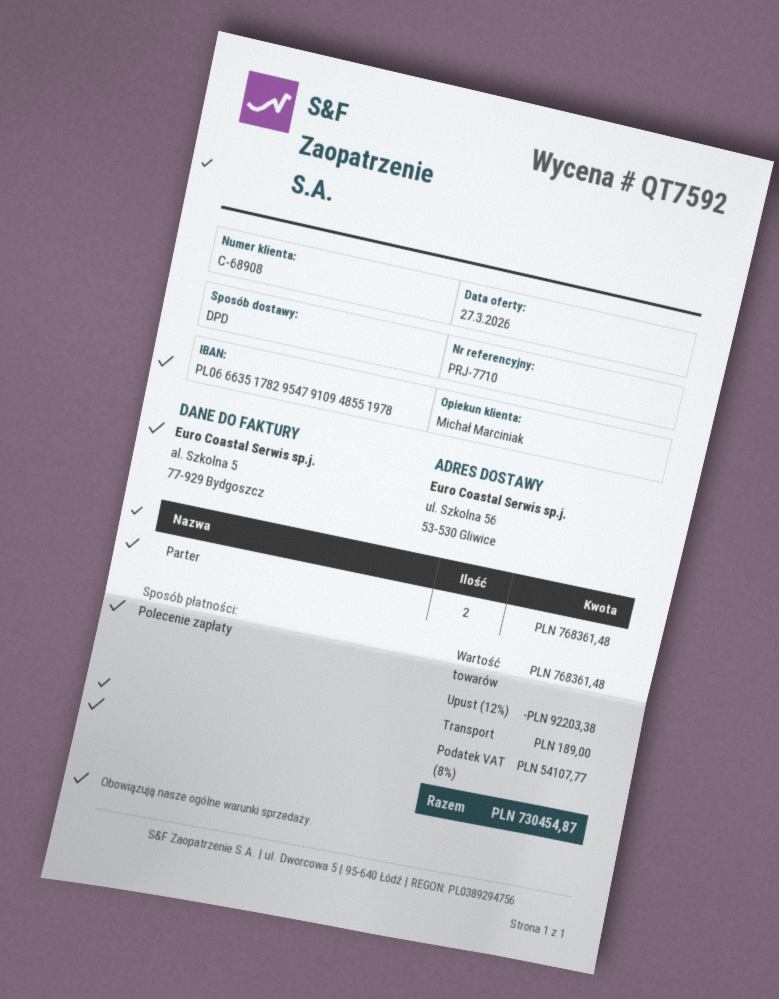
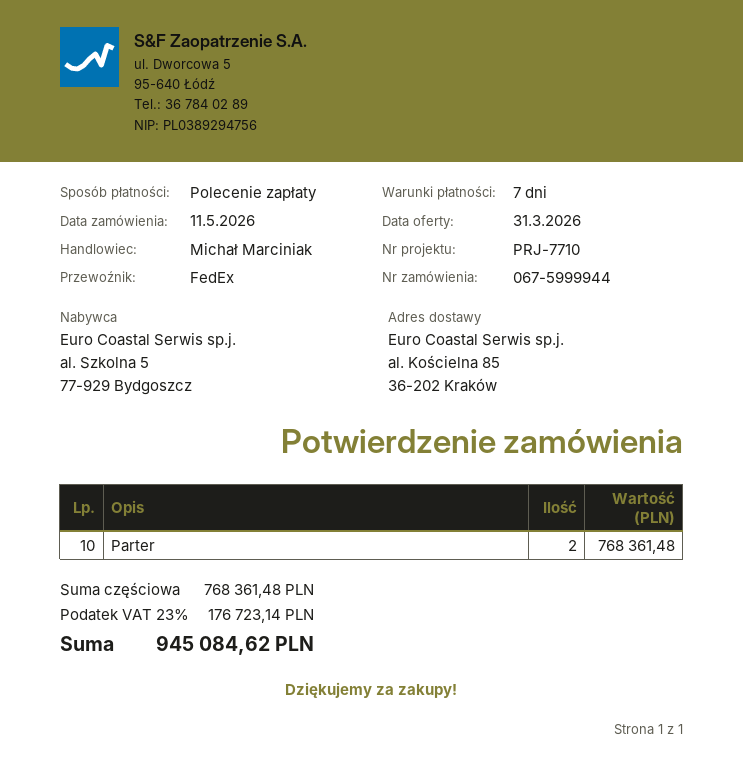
quote date: 2026-03-27 -> 2026-03-31
shipping method: DPD -> FedEx
ship to: ul. Szkolna 56, 53-530 Gliwice -> al. Kościelna 85, 36-202 Kraków
discount: 12% = 92203.38 -> none
shipping: 189.00 -> none
tax: 8% = 54107.77 -> 23% = 176723.14
total: 730454.87 -> 945084.62

